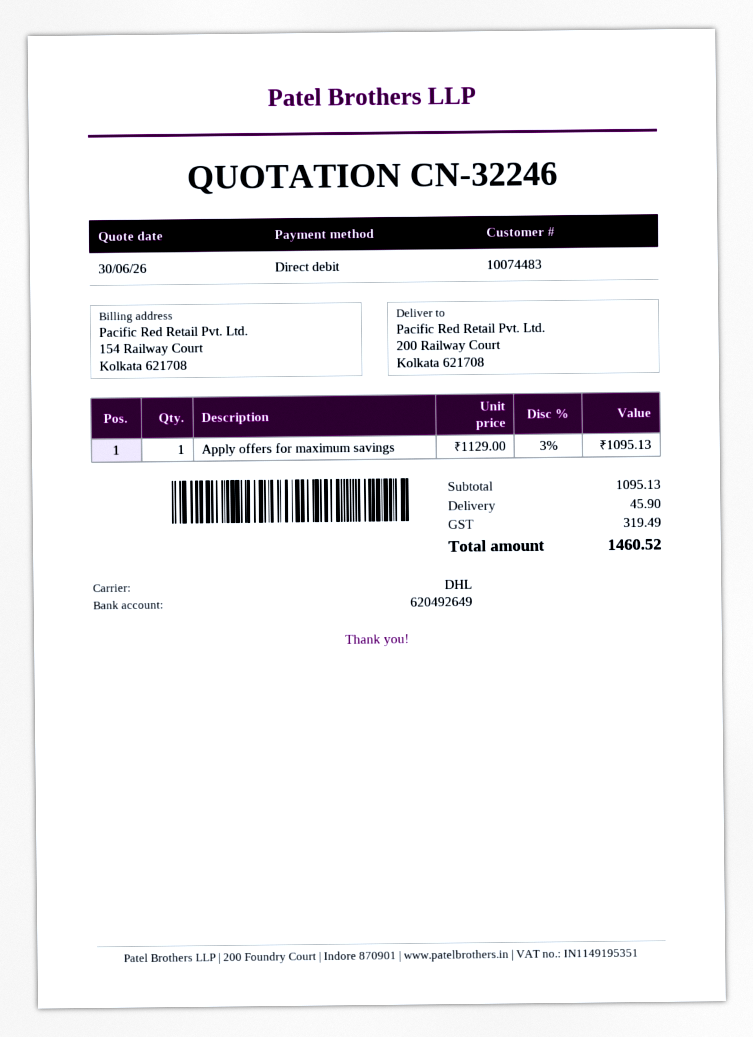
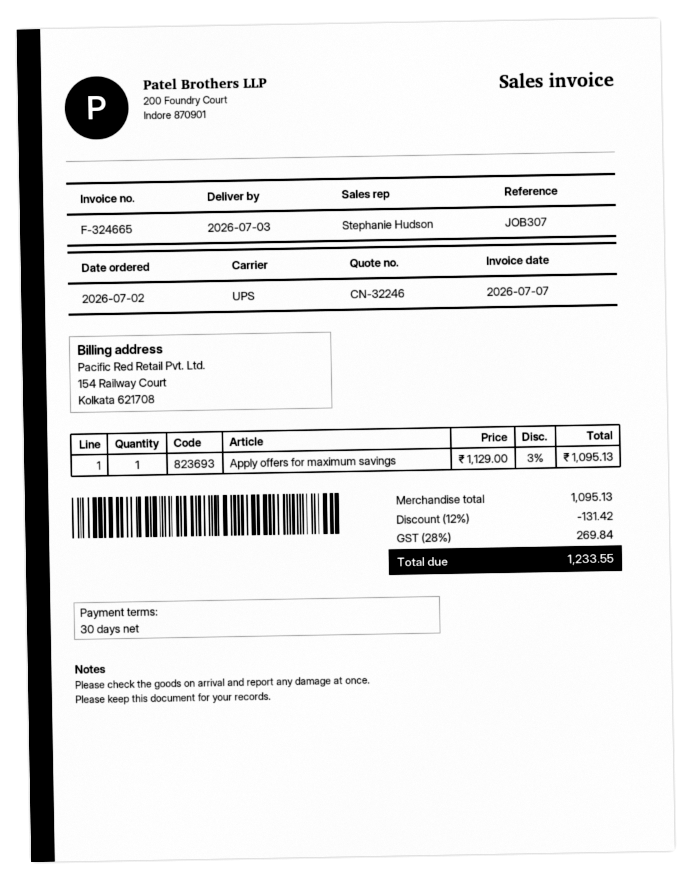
shipping method: DHL -> UPS
discount: none -> 12% = 131.42
shipping: 45.90 -> none
tax: 319.49 -> 269.84
total: 1460.52 -> 1233.55

